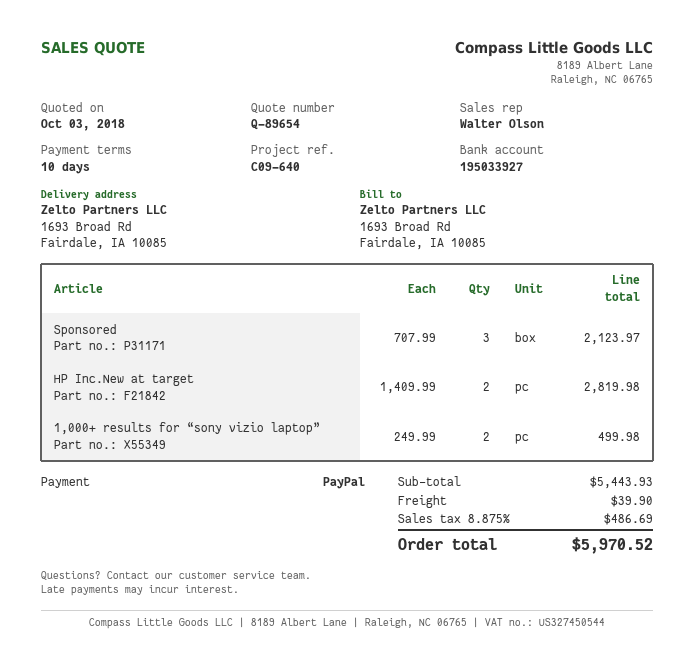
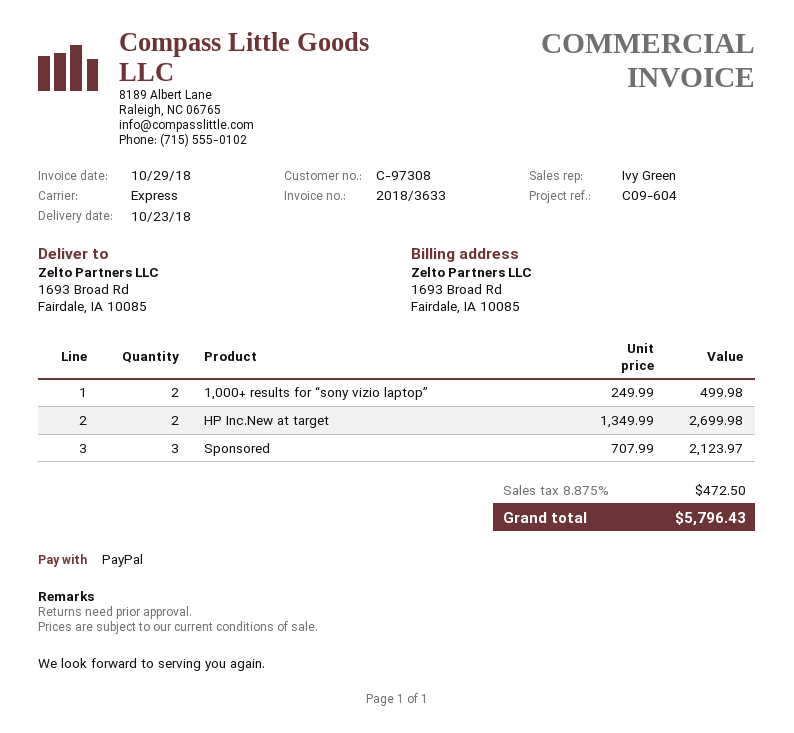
reference: C09-640 -> C09-604
sales rep: Walter Olson -> Ivy Green
HP Inc.New at target: 2 x 1409.99 = 2819.98 -> 2 x 1349.99 = 2699.98
shipping: 39.90 -> none
tax: 8.875% = 486.69 -> 8.875% = 472.50
total: 5970.52 -> 5796.43

